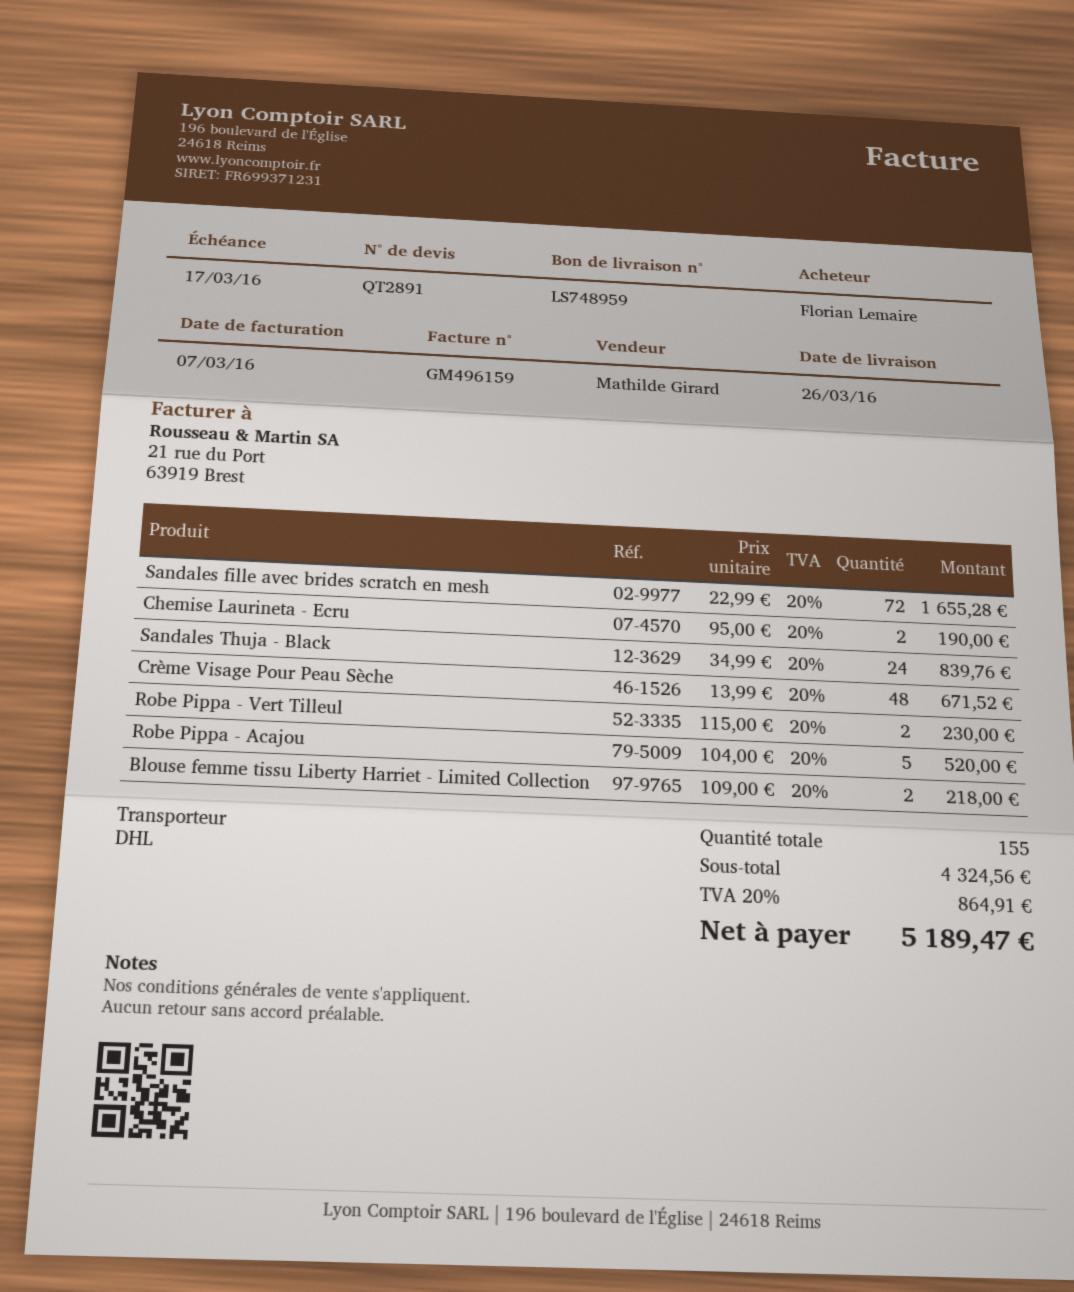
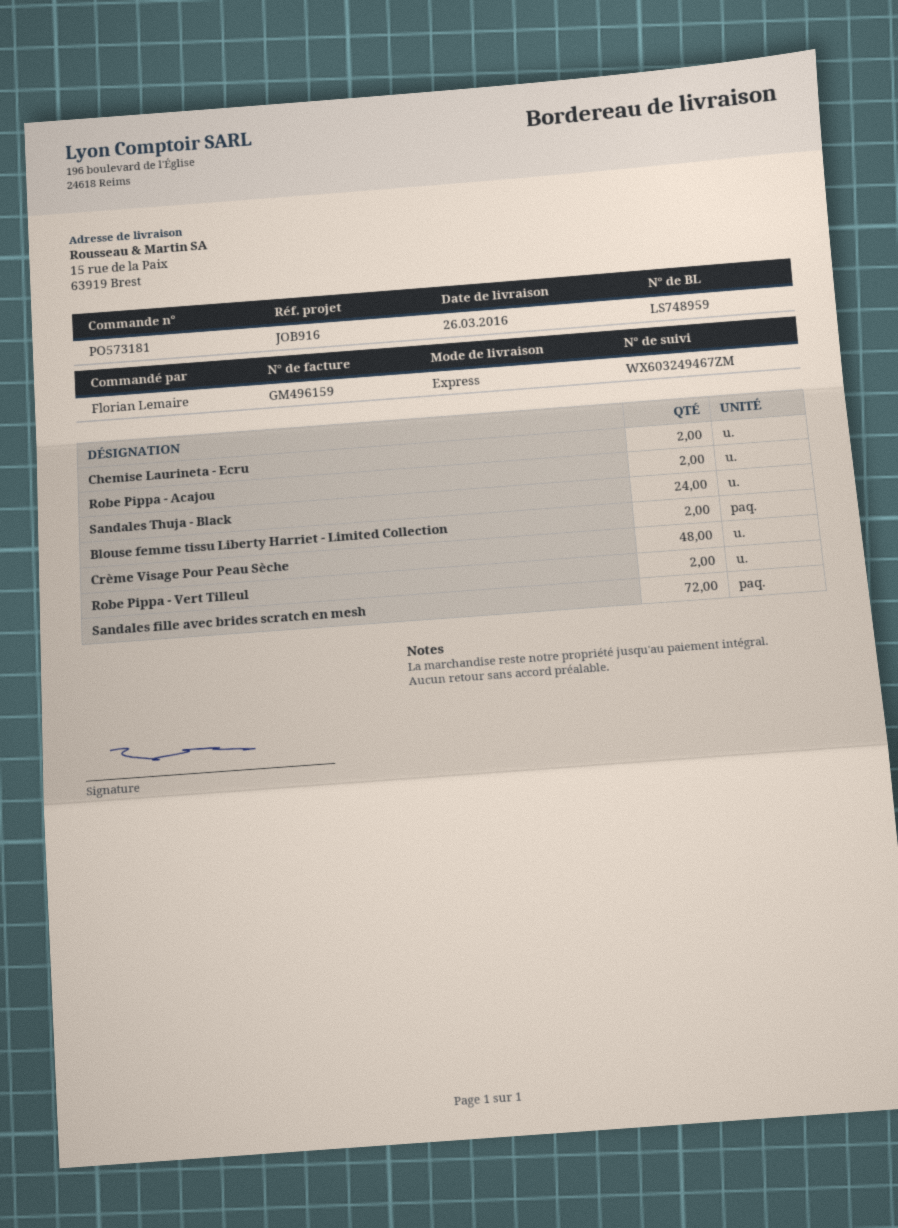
shipping method: DHL -> express
Robe Pippa - Acajou: 5 -> 2

